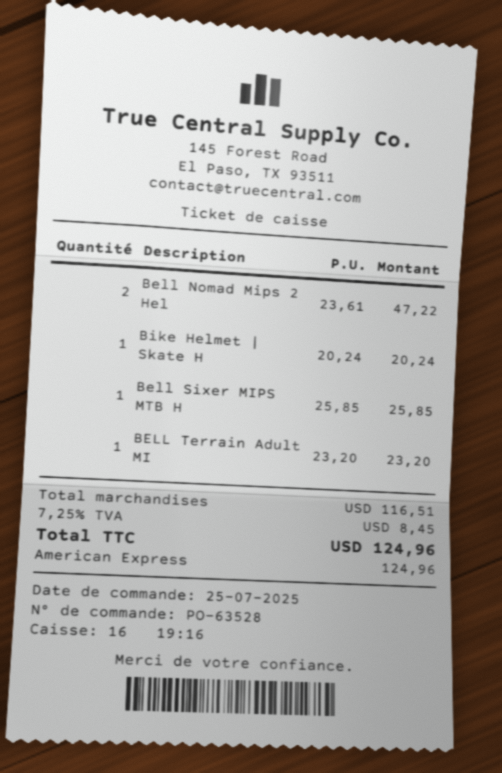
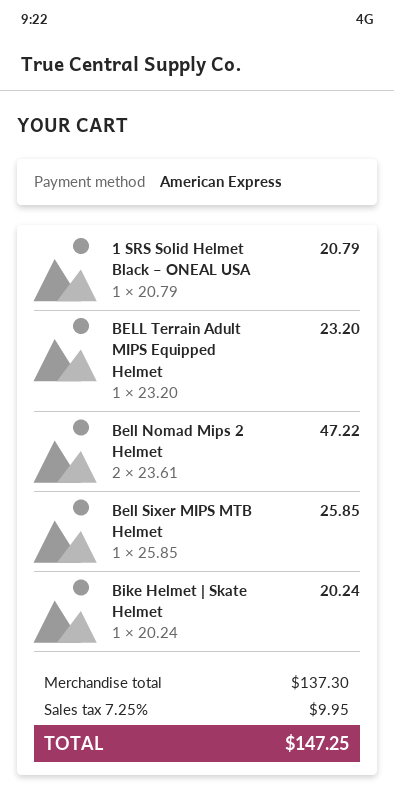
1 SRS Solid Helmet Black – ONEAL USA: none -> 1 x 20.79 = 20.79
subtotal: 116.51 -> 137.30
tax: 7.25% = 8.45 -> 7.25% = 9.95
total: 124.96 -> 147.25

